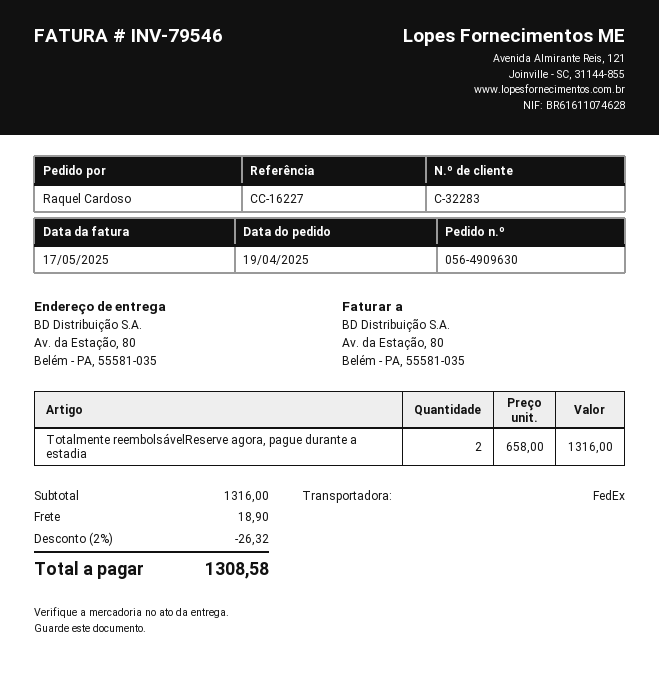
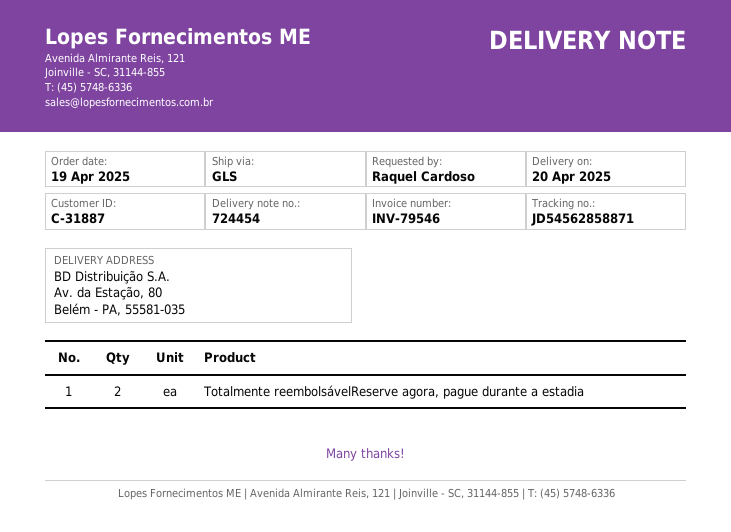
customer number: C-32283 -> C-31887
shipping method: FedEx -> GLS

